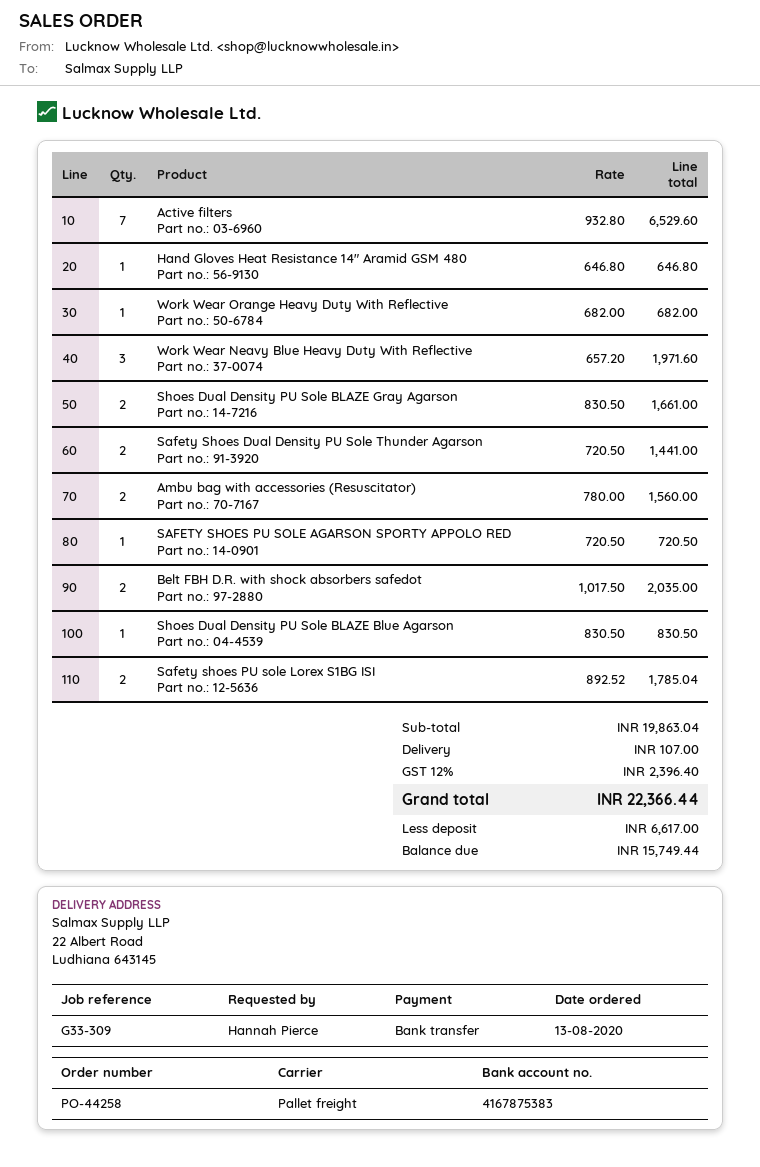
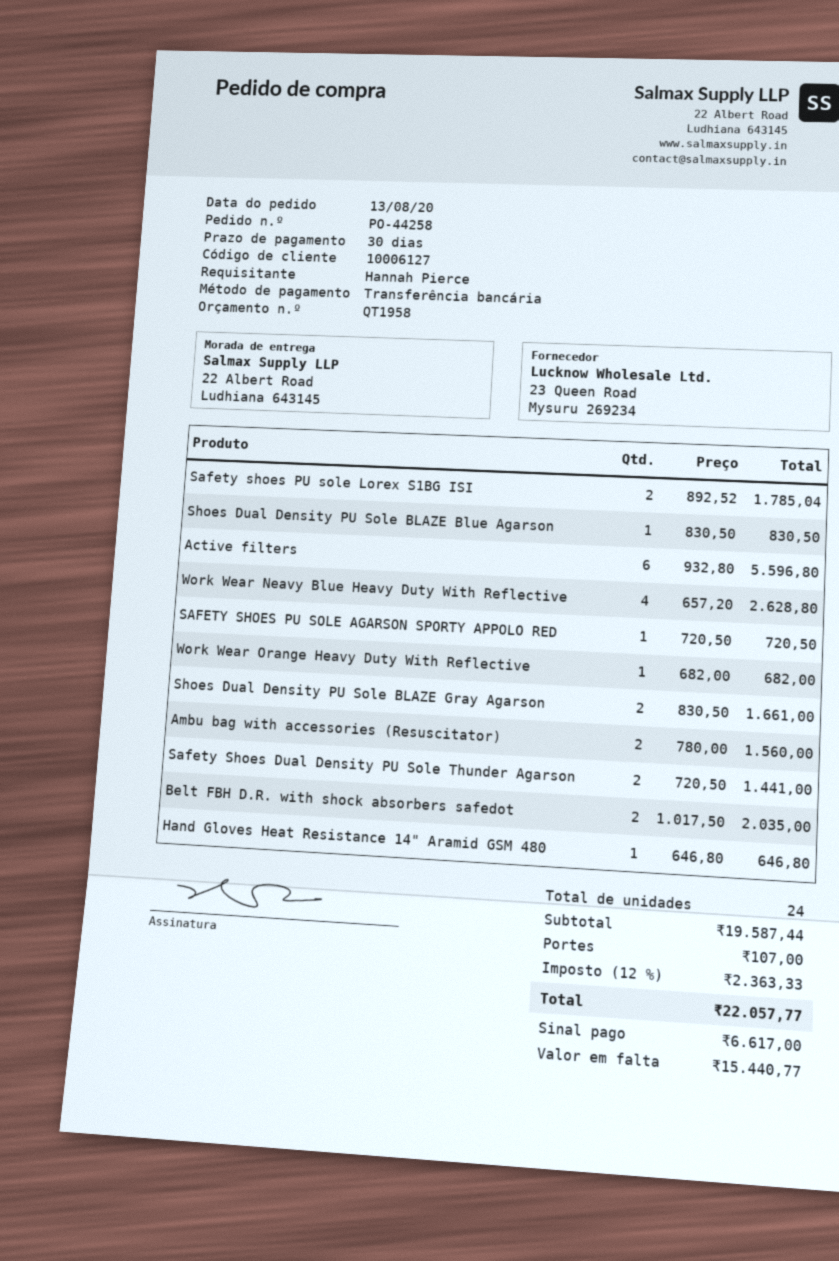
Active filters: 7 x 932.80 = 6529.60 -> 6 x 932.80 = 5596.80
Work Wear Neavy Blue Heavy Duty With Reflective: 3 x 657.20 = 1971.60 -> 4 x 657.20 = 2628.80
subtotal: 19863.04 -> 19587.44
tax: 12% = 2396.40 -> 12% = 2363.33
total: 22366.44 -> 22057.77
balance: 15749.44 -> 15440.77

